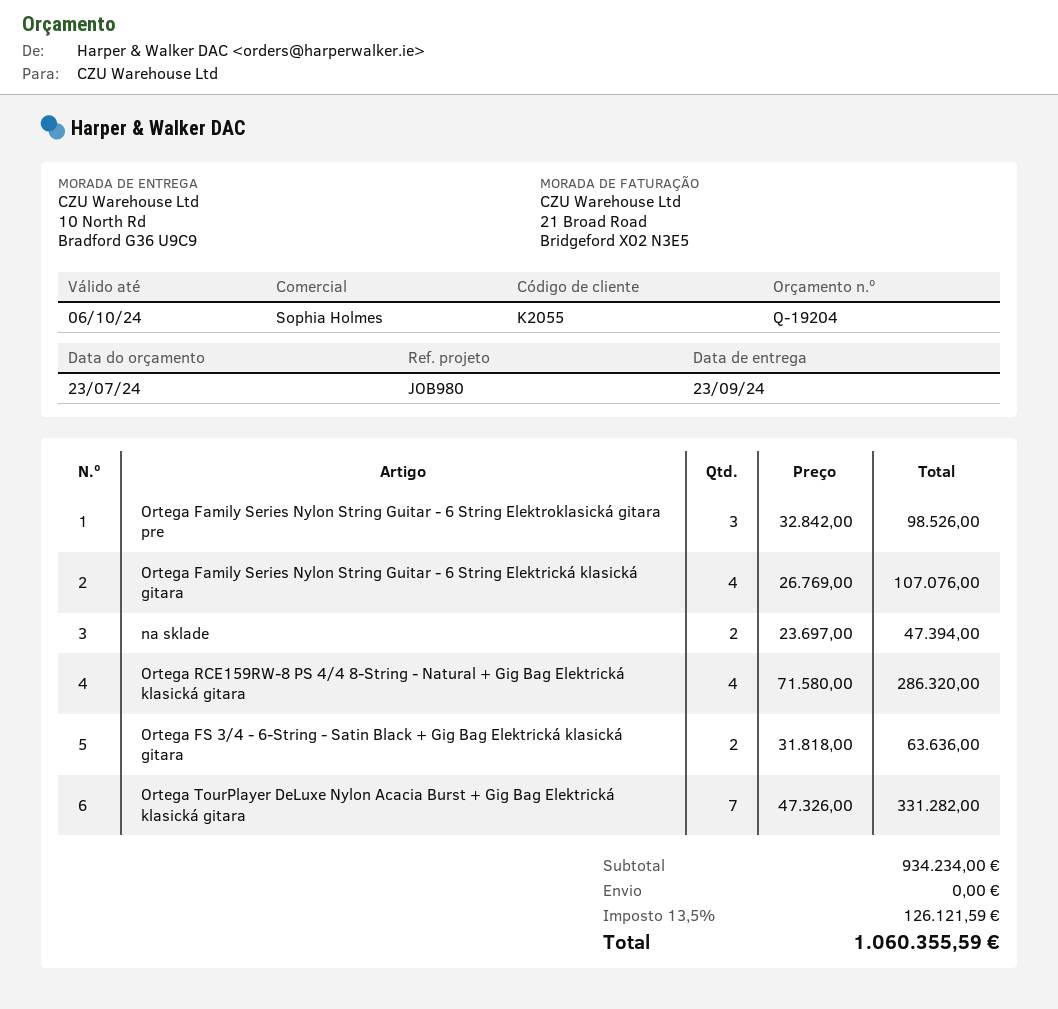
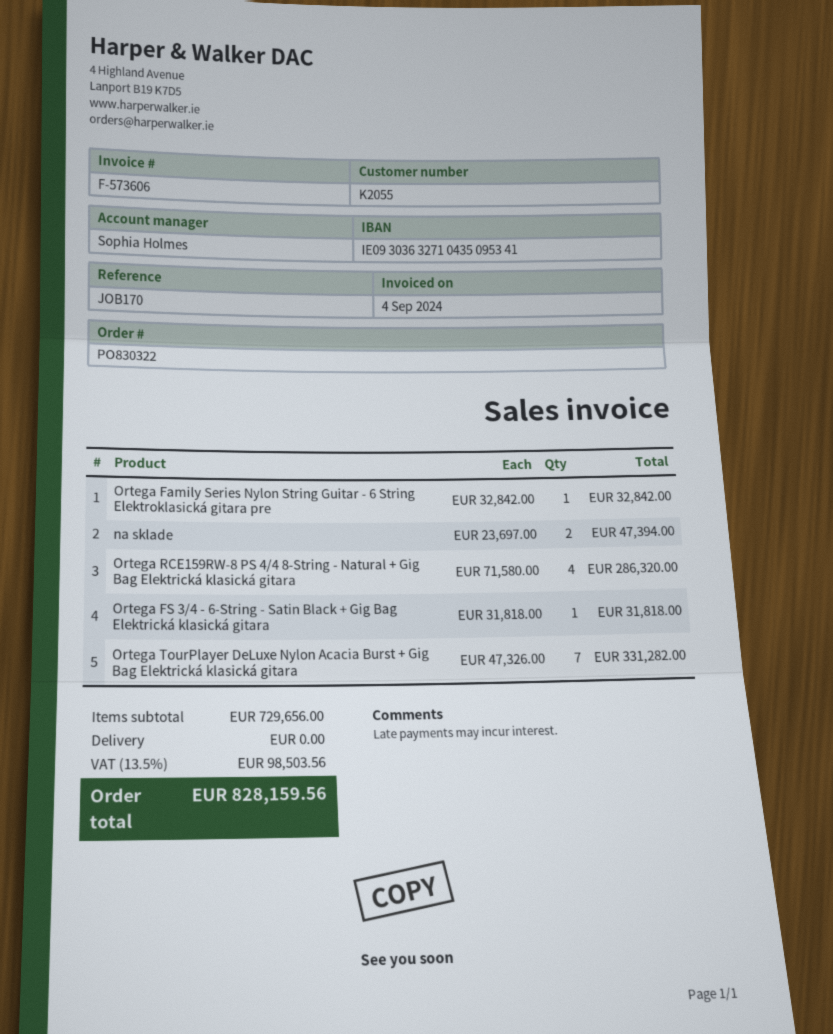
reference: JOB980 -> JOB170
Ortega Family Series Nylon String Guitar - 6 String Elektroklasická gitara pre: 3 x 32842.00 = 98526.00 -> 1 x 32842.00 = 32842.00
Ortega Family Series Nylon String Guitar - 6 String Elektrická klasická gitara: 4 x 26769.00 = 107076.00 -> none
Ortega FS 3/4 - 6-String - Satin Black + Gig Bag Elektrická klasická gitara: 2 x 31818.00 = 63636.00 -> 1 x 31818.00 = 31818.00
subtotal: 934234.00 -> 729656.00
tax: 13.5% = 126121.59 -> 13.5% = 98503.56
total: 1060355.59 -> 828159.56

